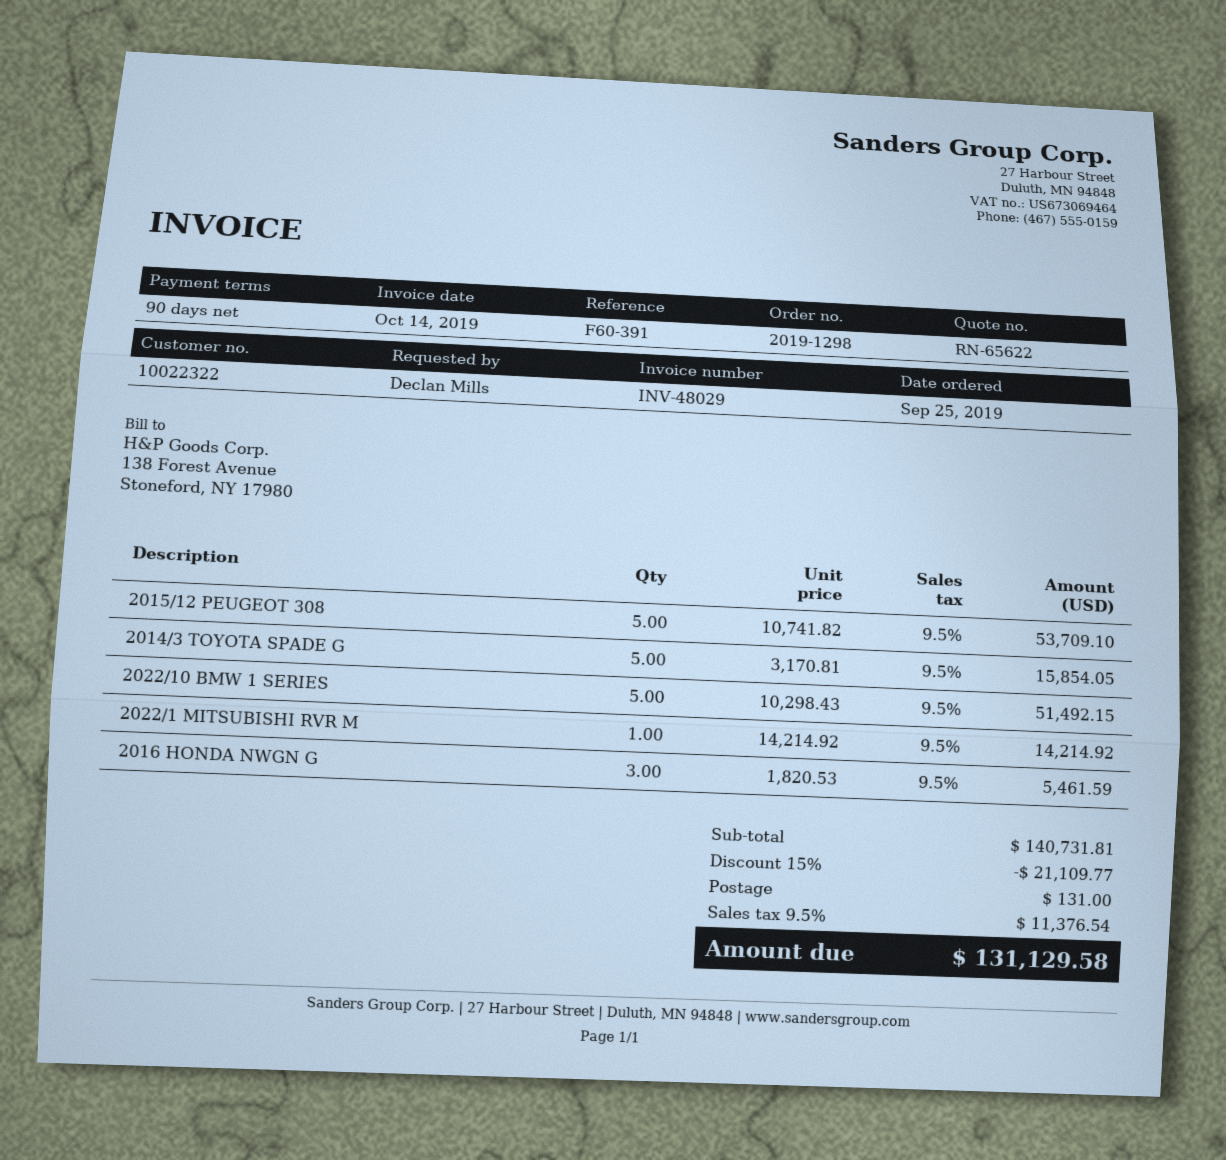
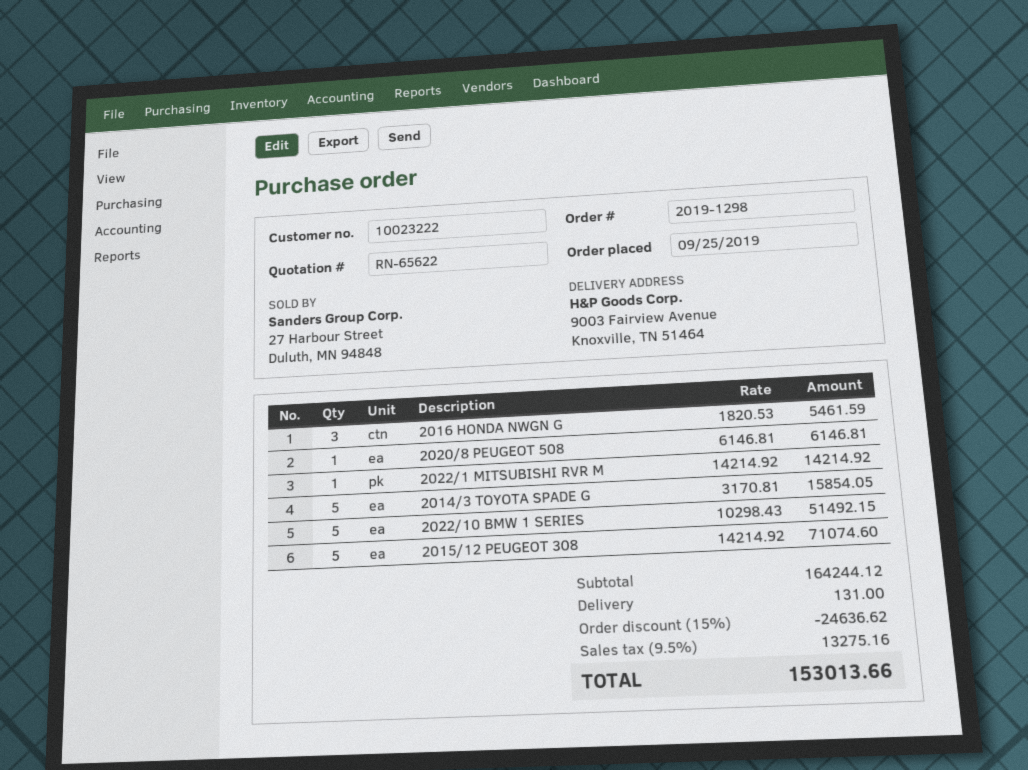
customer number: 10022322 -> 10023222
2015/12 PEUGEOT 308: 5 x 10741.82 = 53709.10 -> 5 x 14214.92 = 71074.60
2020/8 PEUGEOT 508: none -> 1 x 6146.81 = 6146.81
subtotal: 140731.81 -> 164244.12
discount: 15% = 21109.77 -> 15% = 24636.62
tax: 9.5% = 11376.54 -> 9.5% = 13275.16
total: 131129.58 -> 153013.66

